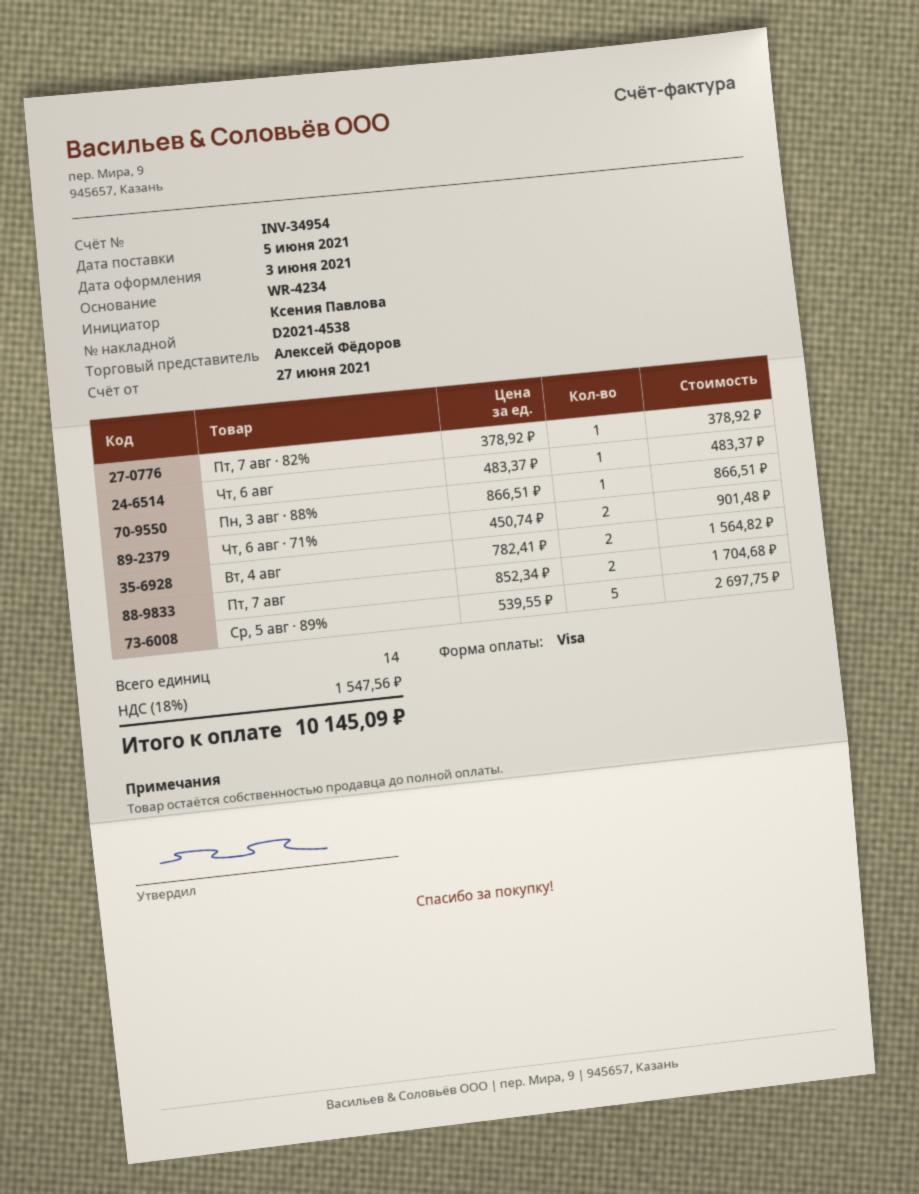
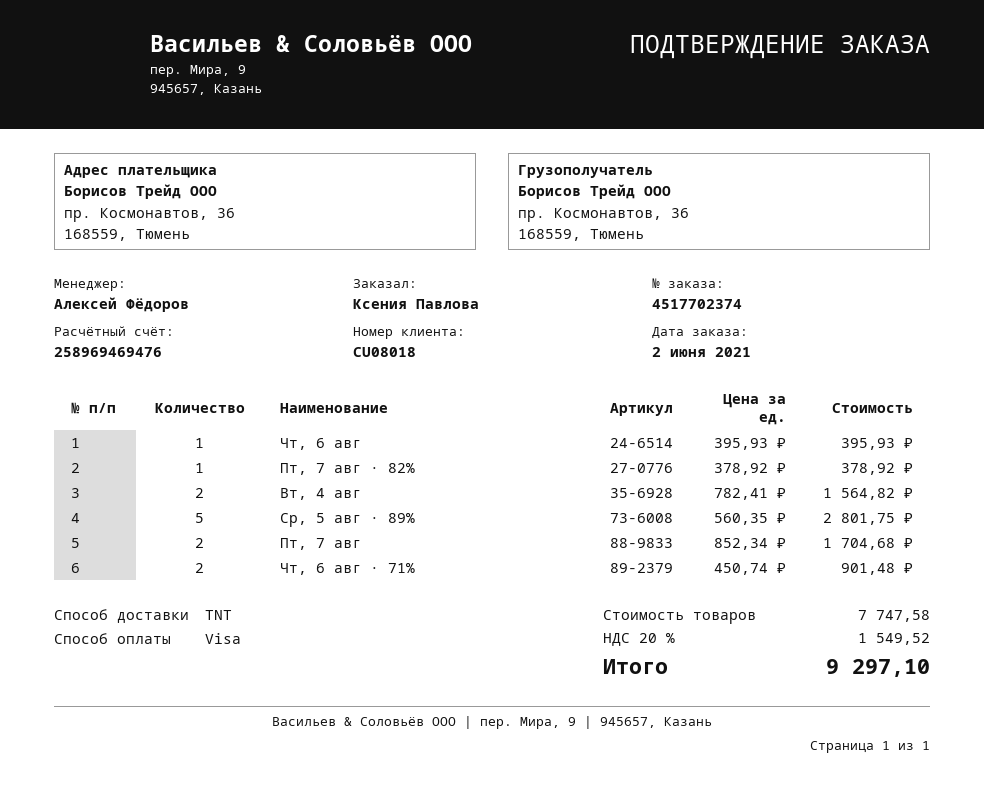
order date: 2021-06-03 -> 2021-06-02
Чт, 6 авг: 1 x 483.37 = 483.37 -> 1 x 395.93 = 395.93
Пн, 3 авг · 88%: 1 x 866.51 = 866.51 -> none
Ср, 5 авг · 89%: 5 x 539.55 = 2697.75 -> 5 x 560.35 = 2801.75
tax: 18% = 1547.56 -> 20% = 1549.52
total: 10145.09 -> 9297.10

